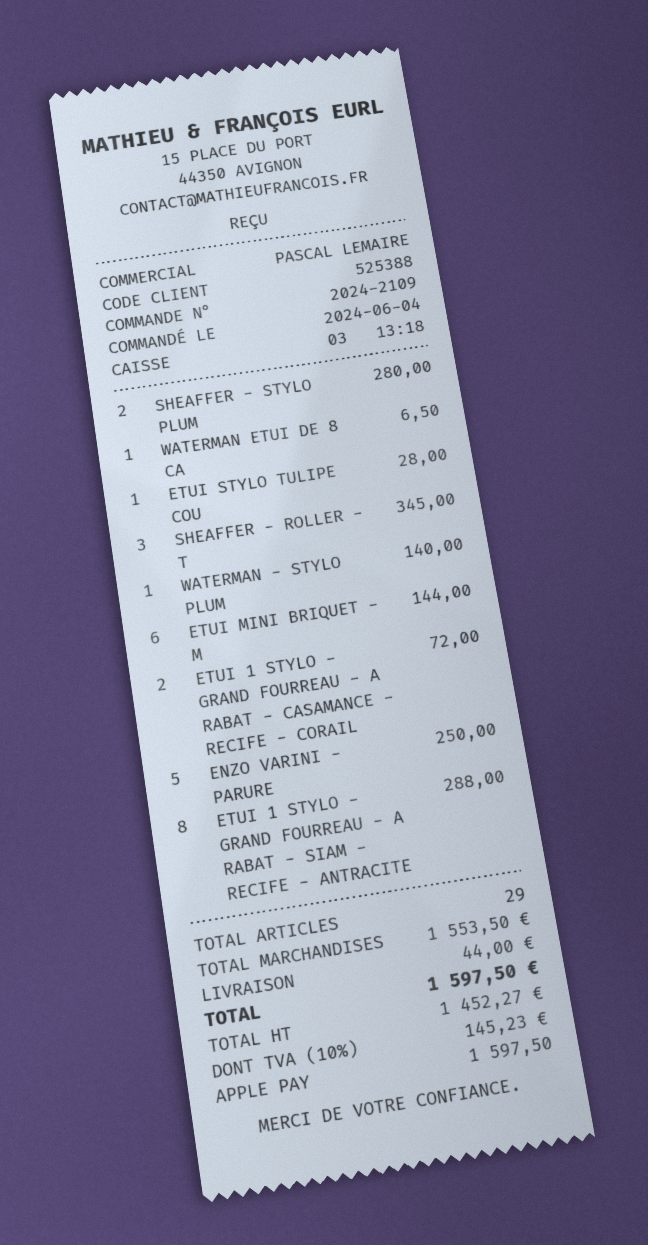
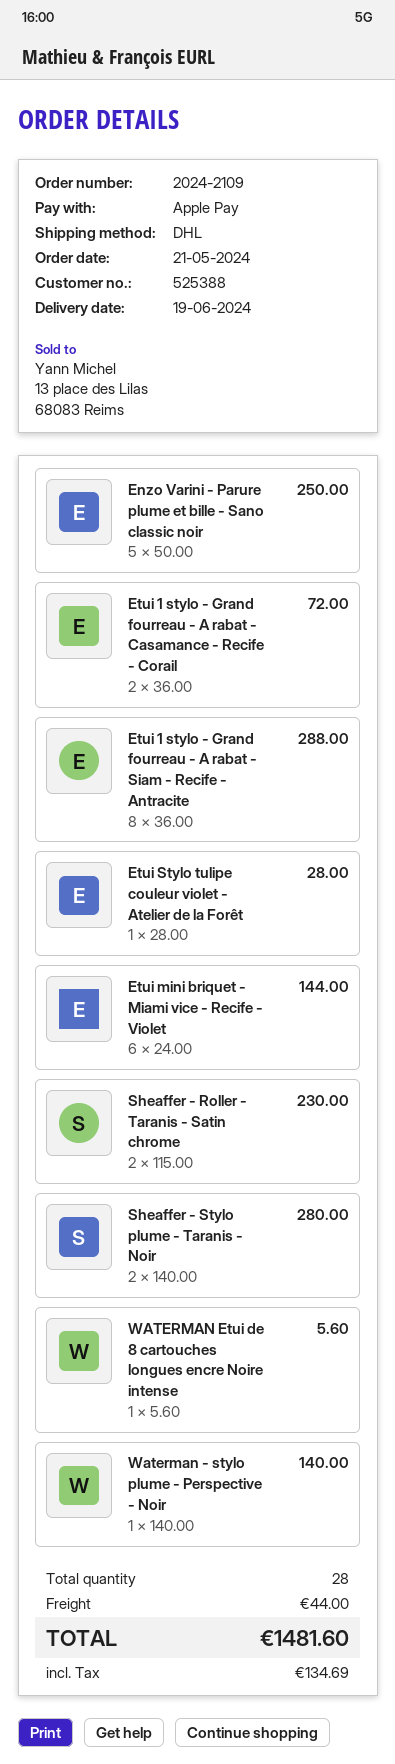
order date: 2024-06-04 -> 2024-05-21
WATERMAN ETUI DE 8 CA: 1 for 6.50 -> 1 for 5.60
SHEAFFER - ROLLER - T: 3 for 345.00 -> 2 for 230.00
total quantity: 29 -> 28
tax: 145.23 -> 134.69
total: 1597.50 -> 1481.60

